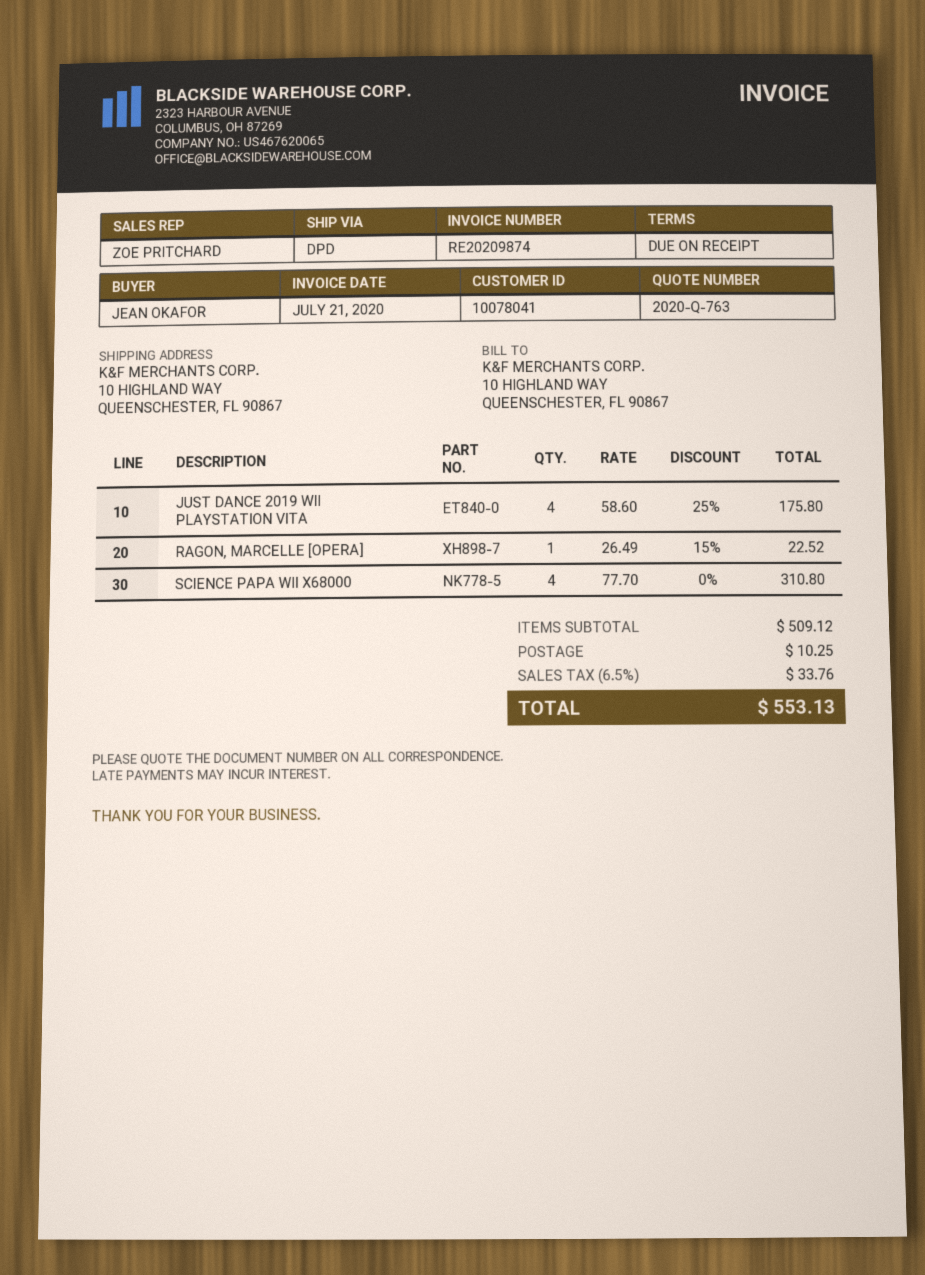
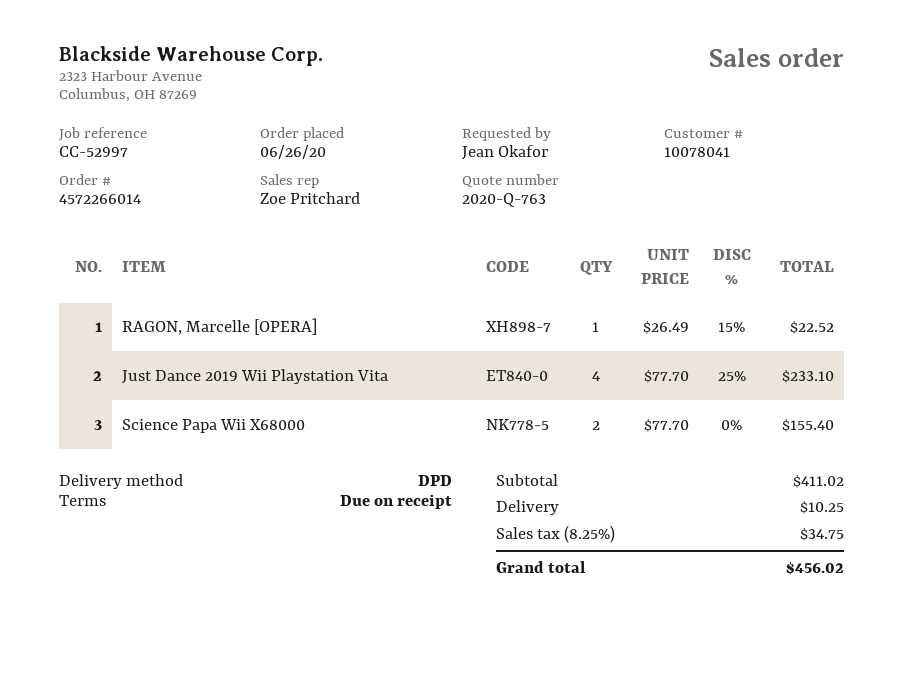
JUST DANCE 2019 WII PLAYSTATION VITA: 4 x 58.60 - 25% = 175.80 -> 4 x 77.70 - 25% = 233.10
SCIENCE PAPA WII X68000: 4 x 77.70 = 310.80 -> 2 x 77.70 = 155.40
subtotal: 509.12 -> 411.02
tax: 6.5% = 33.76 -> 8.25% = 34.75
total: 553.13 -> 456.02

